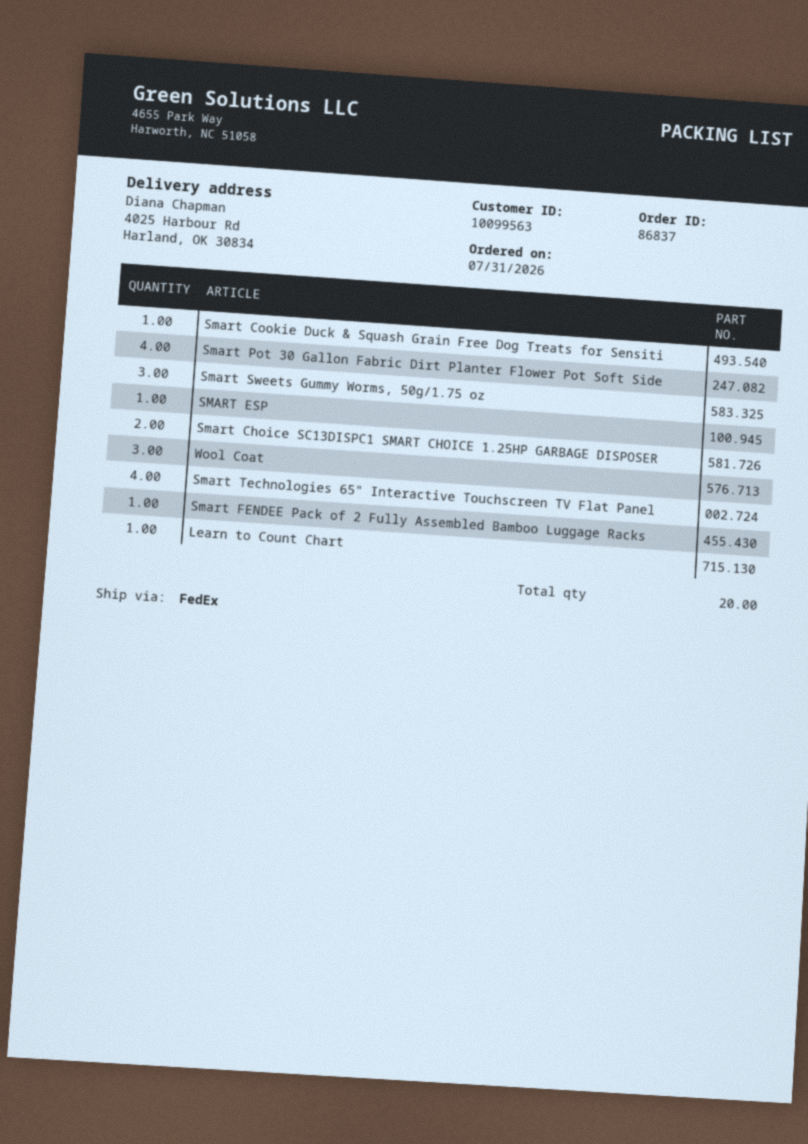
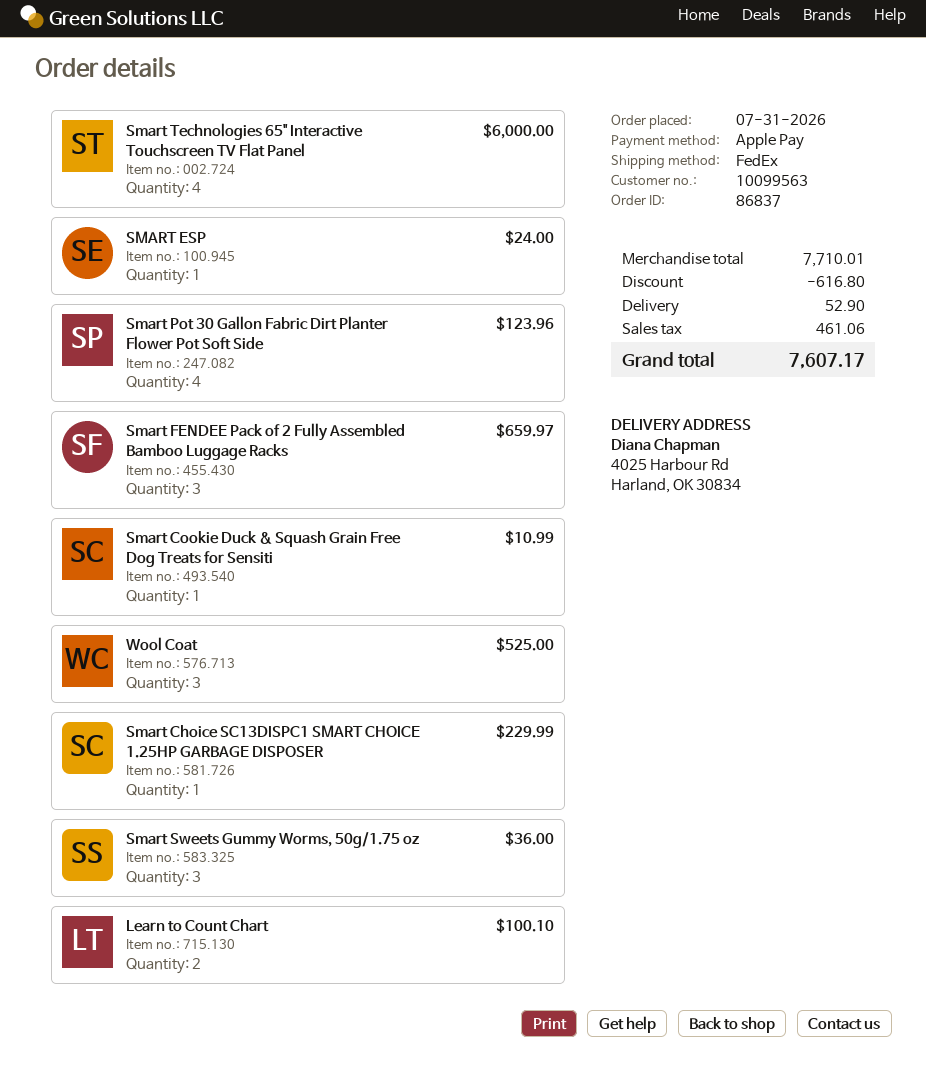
Smart Choice SC13DISPC1 SMART CHOICE 1.25HP GARBAGE DISPOSER: 2 -> 1
Smart FENDEE Pack of 2 Fully Assembled Bamboo Luggage Racks: 1 -> 3
Learn to Count Chart: 1 -> 2

